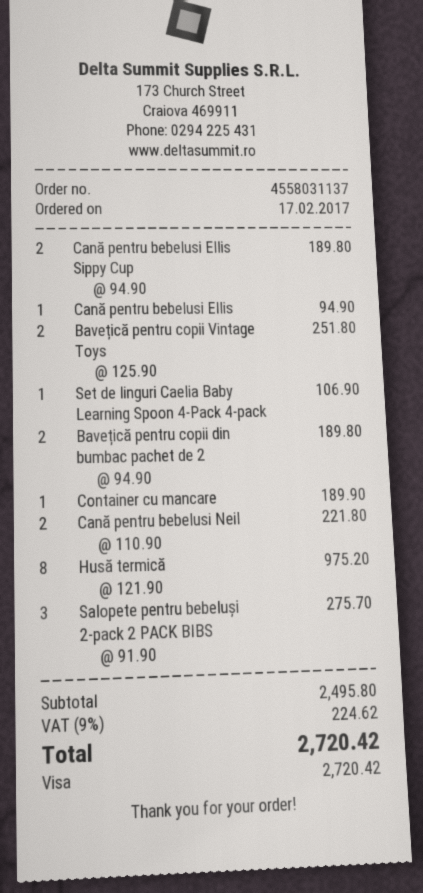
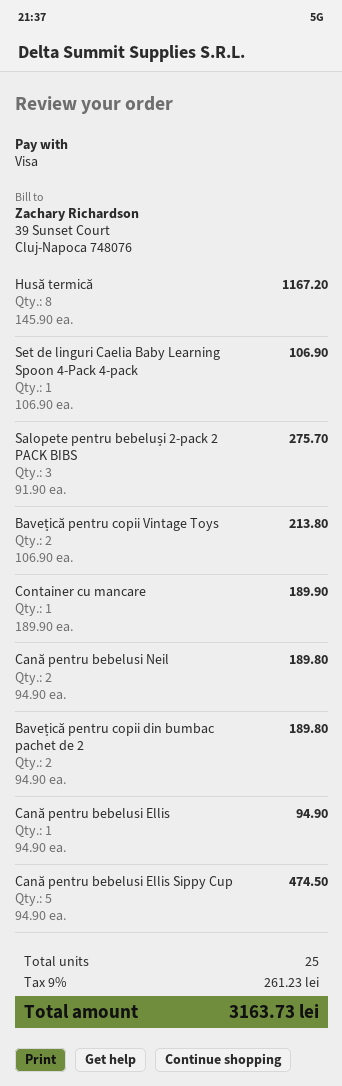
Cană pentru bebelusi Ellis Sippy Cup: 2 x 94.90 = 189.80 -> 5 x 94.90 = 474.50
Bavețică pentru copii Vintage Toys: 2 x 125.90 = 251.80 -> 2 x 106.90 = 213.80
Cană pentru bebelusi Neil: 2 x 110.90 = 221.80 -> 2 x 94.90 = 189.80
Husă termică: 8 x 121.90 = 975.20 -> 8 x 145.90 = 1167.20
tax: 9% = 224.62 -> 9% = 261.23
total: 2720.42 -> 3163.73

